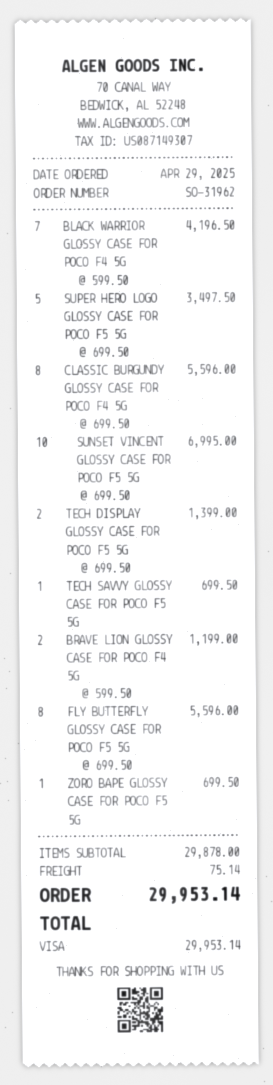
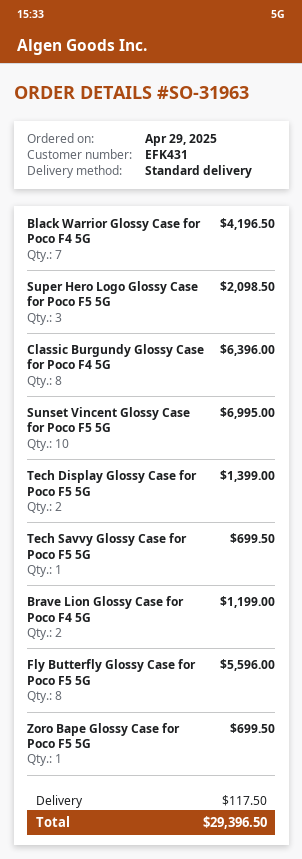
order number: SO-31962 -> SO-31963
SUPER HERO LOGO GLOSSY CASE FOR POCO F5 5G: 5 for 3497.50 -> 3 for 2098.50
CLASSIC BURGUNDY GLOSSY CASE FOR POCO F4 5G: 8 for 5596.00 -> 8 for 6396.00
shipping: 75.14 -> 117.50
total: 29953.14 -> 29396.50

